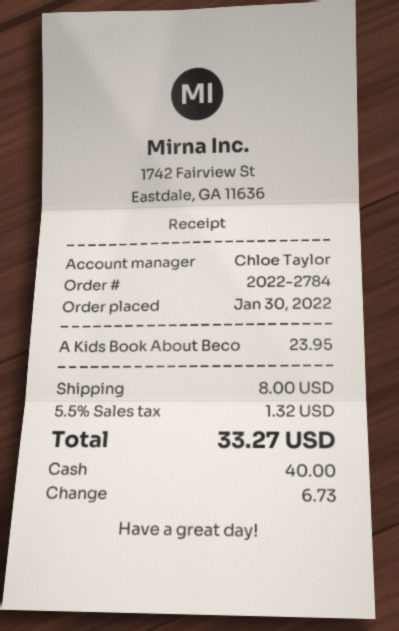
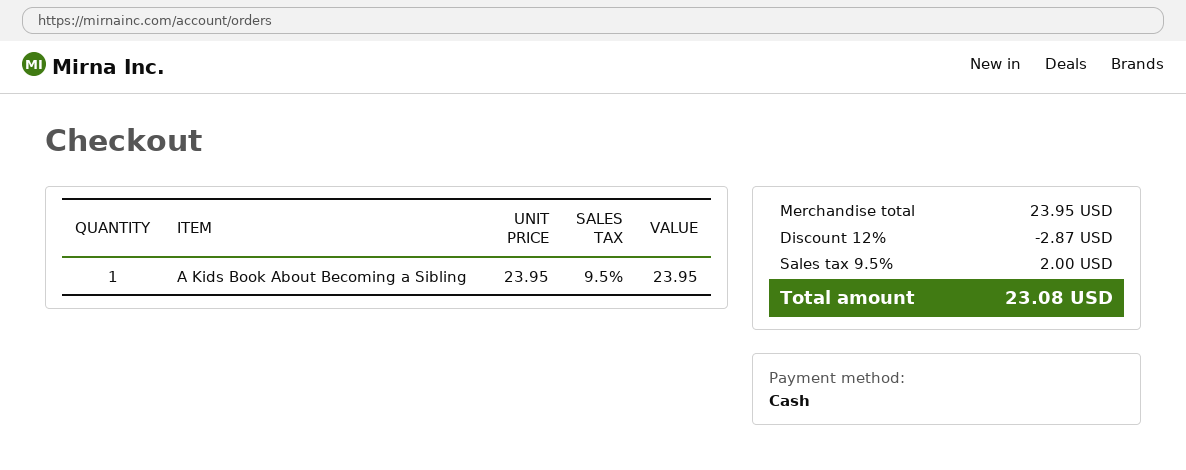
discount: none -> 12% = 2.87
shipping: 8.00 -> none
tax: 5.5% = 1.32 -> 9.5% = 2.00
total: 33.27 -> 23.08

